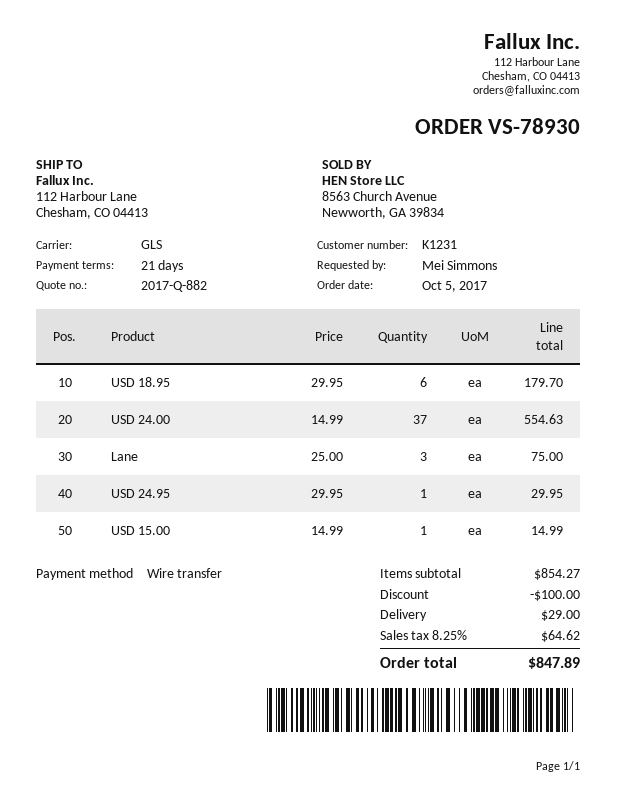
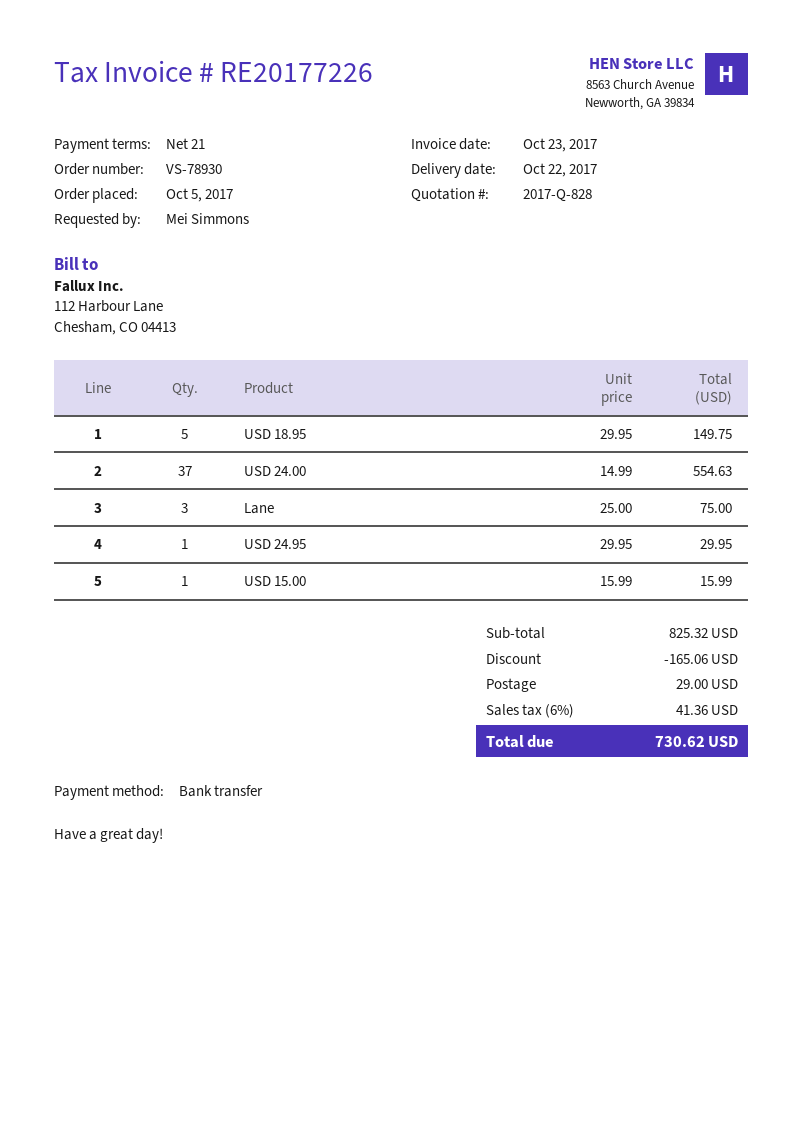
quote number: 2017-Q-882 -> 2017-Q-828
USD 18.95: 6 x 29.95 = 179.70 -> 5 x 29.95 = 149.75
USD 15.00: 1 x 14.99 = 14.99 -> 1 x 15.99 = 15.99
subtotal: 854.27 -> 825.32
discount: 100.00 -> 165.06
tax: 8.25% = 64.62 -> 6% = 41.36
total: 847.89 -> 730.62

